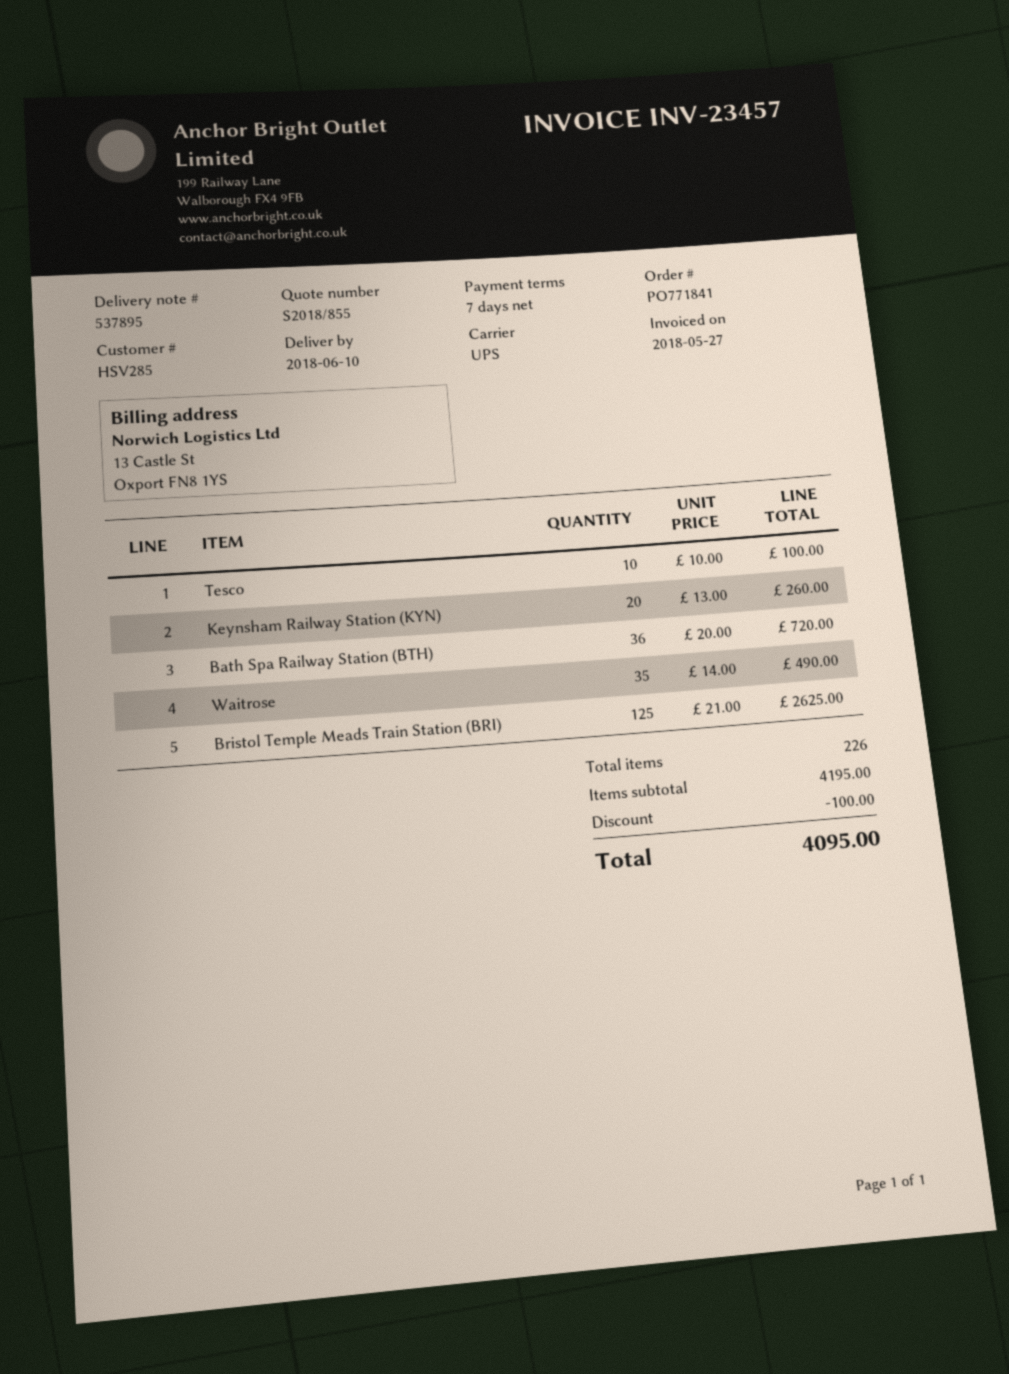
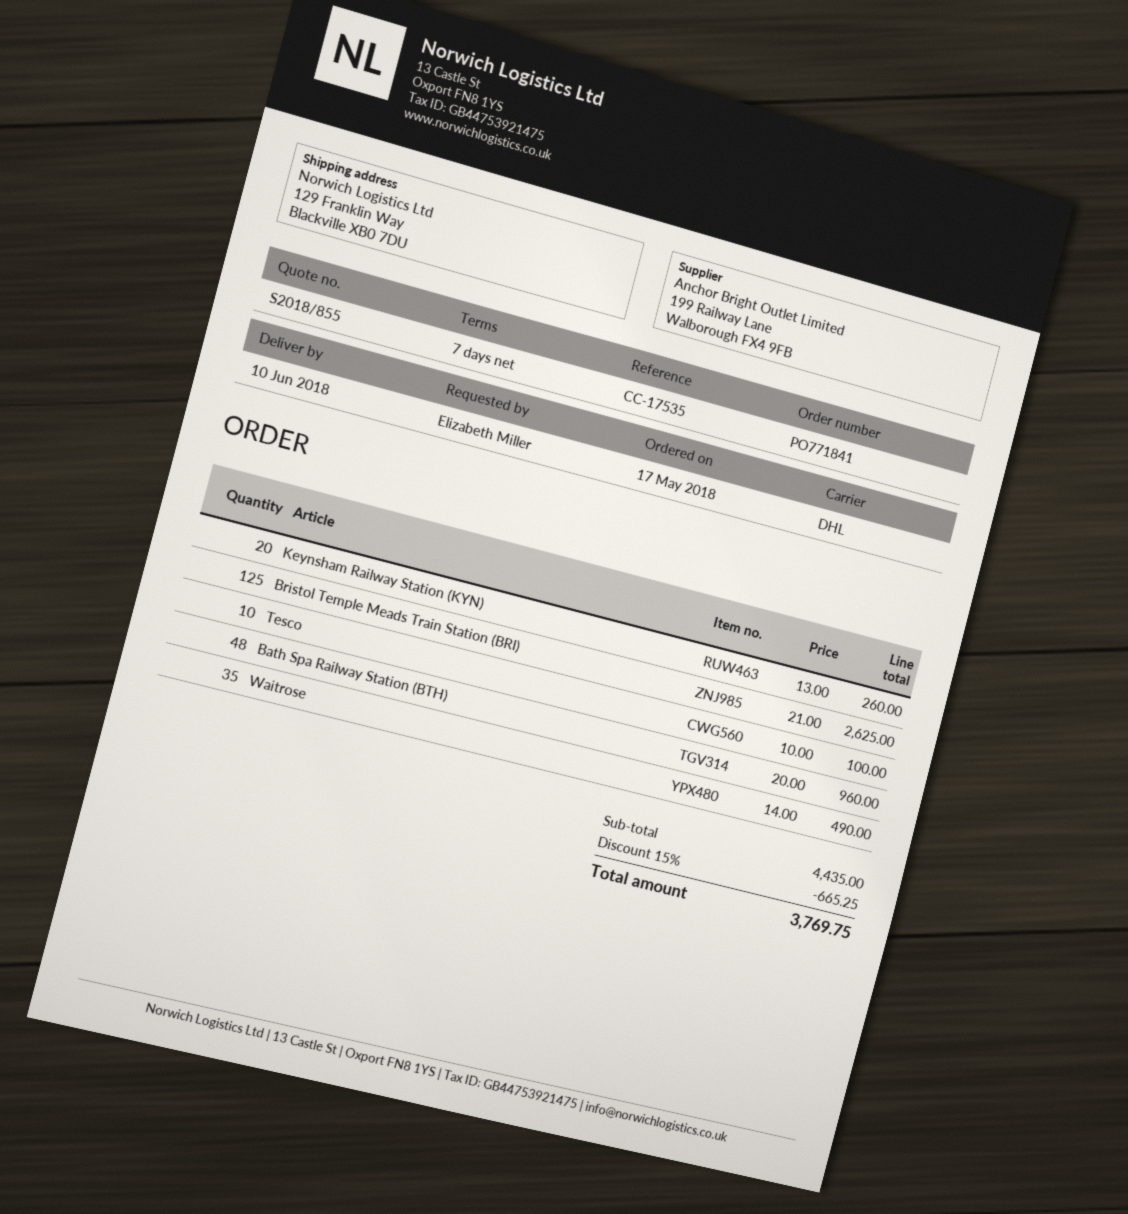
shipping method: UPS -> DHL
Bath Spa Railway Station (BTH): 36 x 20.00 = 720.00 -> 48 x 20.00 = 960.00
subtotal: 4195.00 -> 4435.00
discount: 100.00 -> 665.25
total: 4095.00 -> 3769.75

